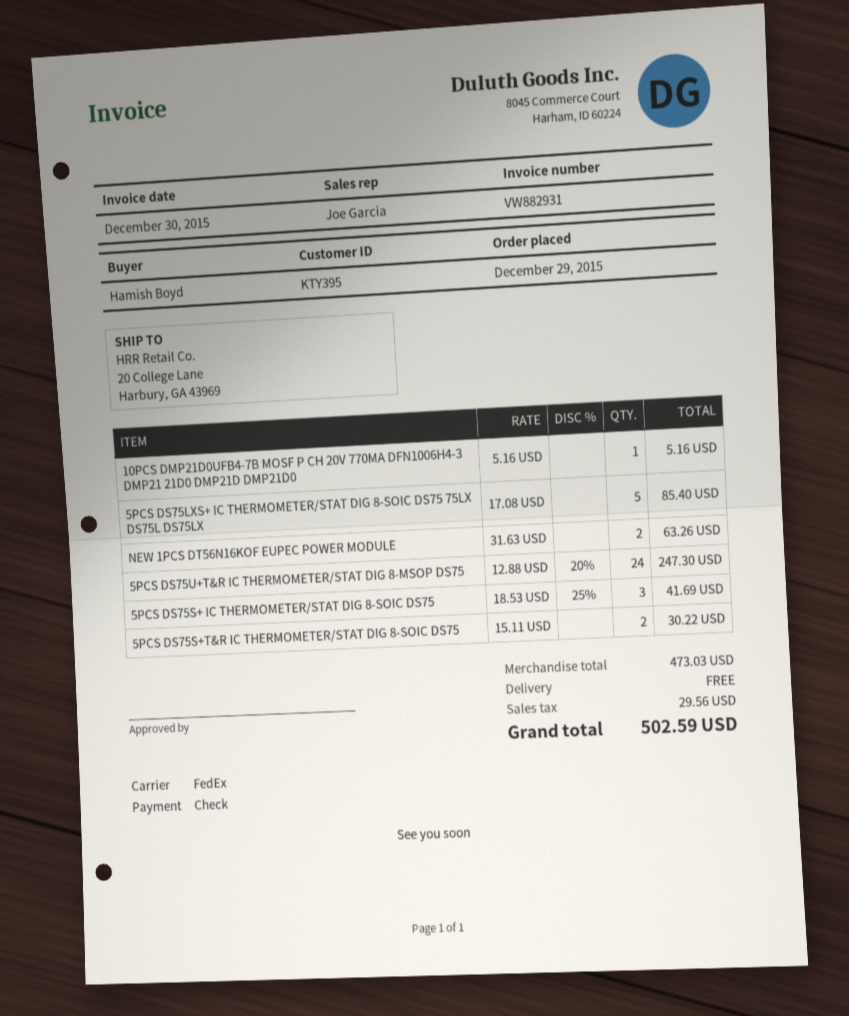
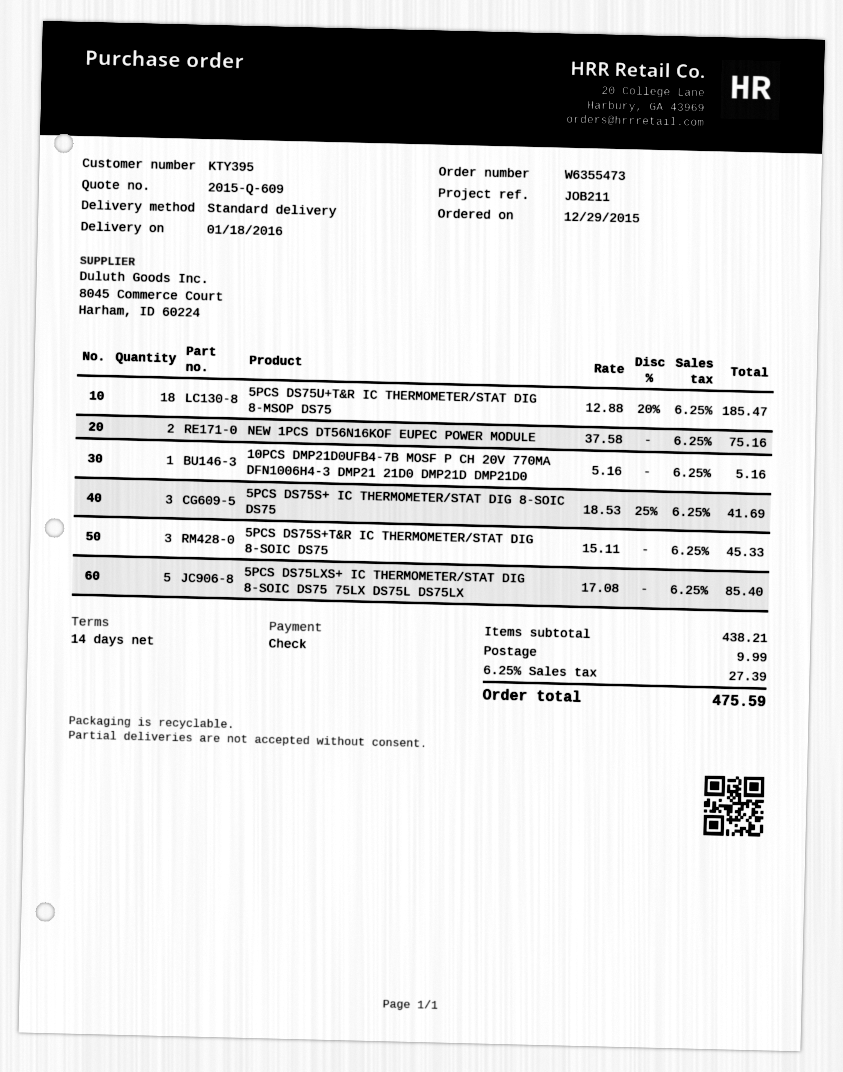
shipping method: FedEx -> standard
NEW 1PCS DT56N16KOF EUPEC POWER MODULE: 2 x 31.63 = 63.26 -> 2 x 37.58 = 75.16
5PCS DS75U+T&R IC THERMOMETER/STAT DIG 8-MSOP DS75: 24 x 12.88 - 20% = 247.30 -> 18 x 12.88 - 20% = 185.47
5PCS DS75S+T&R IC THERMOMETER/STAT DIG 8-SOIC DS75: 2 x 15.11 = 30.22 -> 3 x 15.11 = 45.33
subtotal: 473.03 -> 438.21
shipping: 0.00 -> 9.99
tax: 29.56 -> 27.39
total: 502.59 -> 475.59

